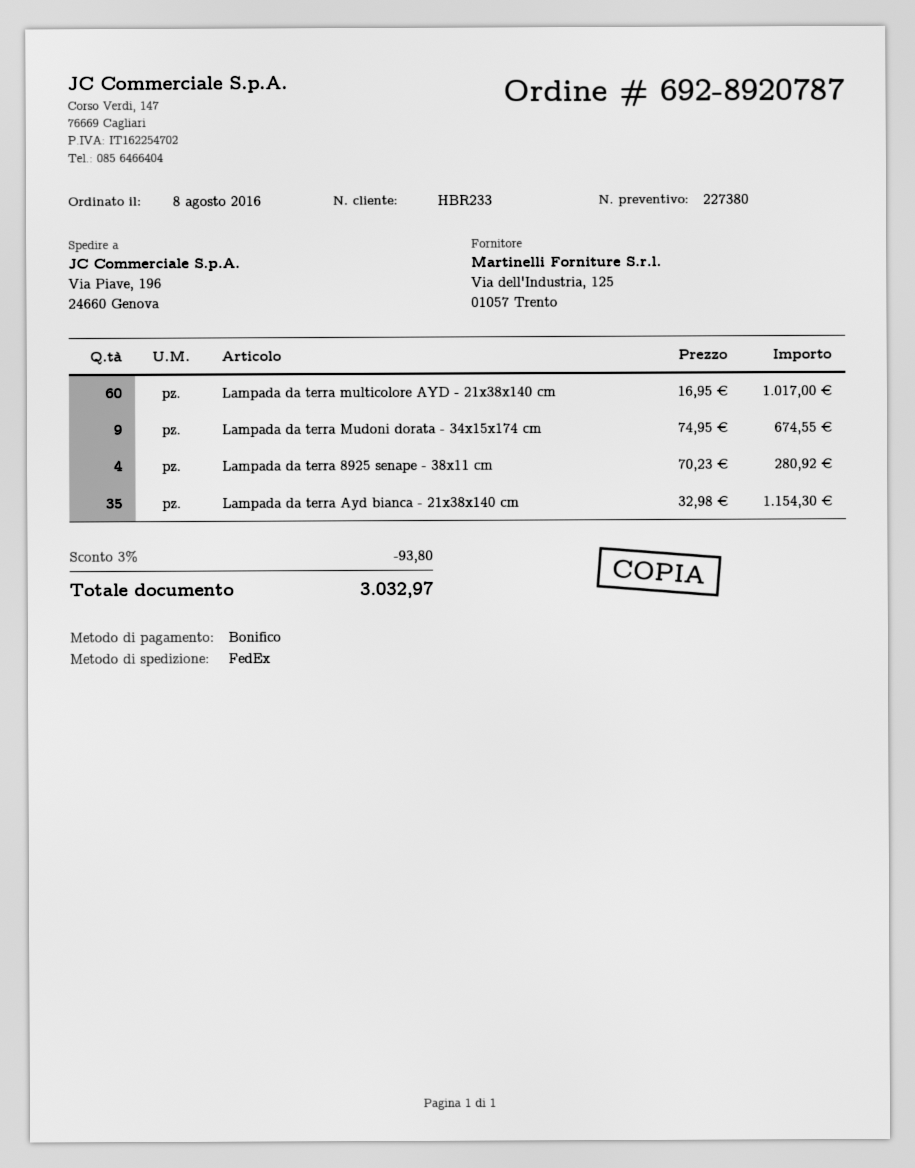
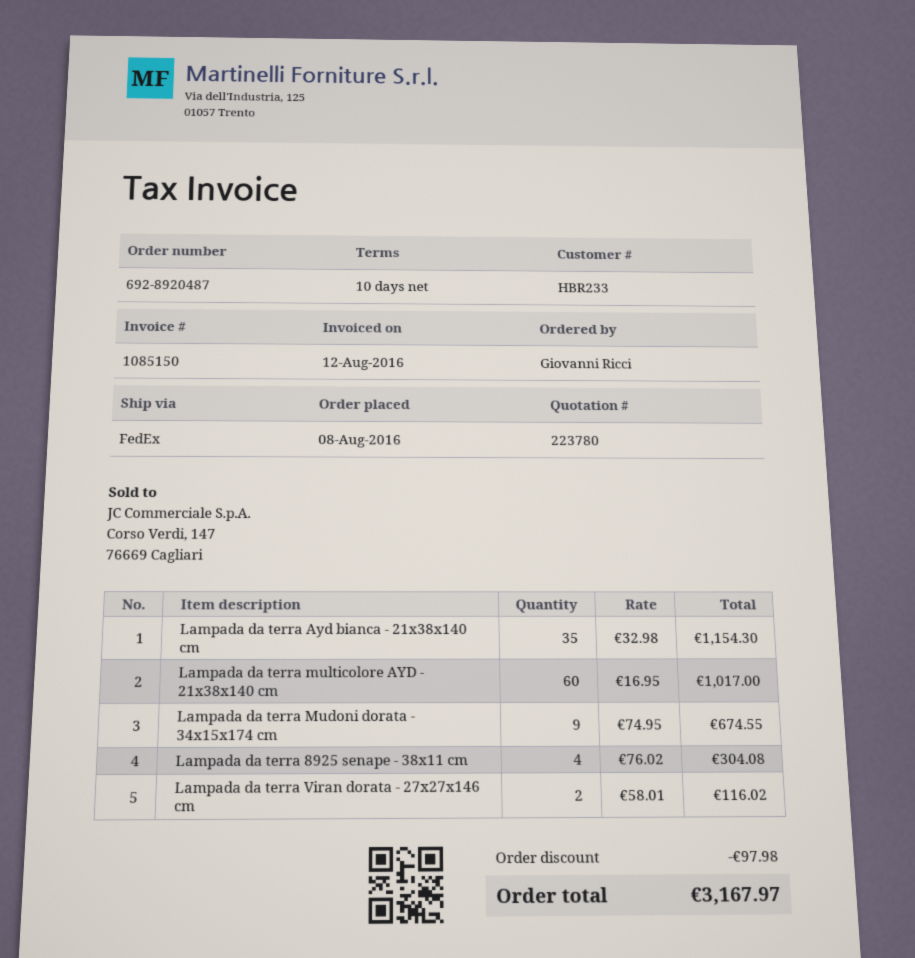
quote number: 227380 -> 223780
order number: 692-8920787 -> 692-8920487
Lampada da terra 8925 senape - 38x11 cm: 4 x 70.23 = 280.92 -> 4 x 76.02 = 304.08
Lampada da terra Viran dorata - 27x27x146 cm: none -> 2 x 58.01 = 116.02
discount: 93.80 -> 97.98
total: 3032.97 -> 3167.97

